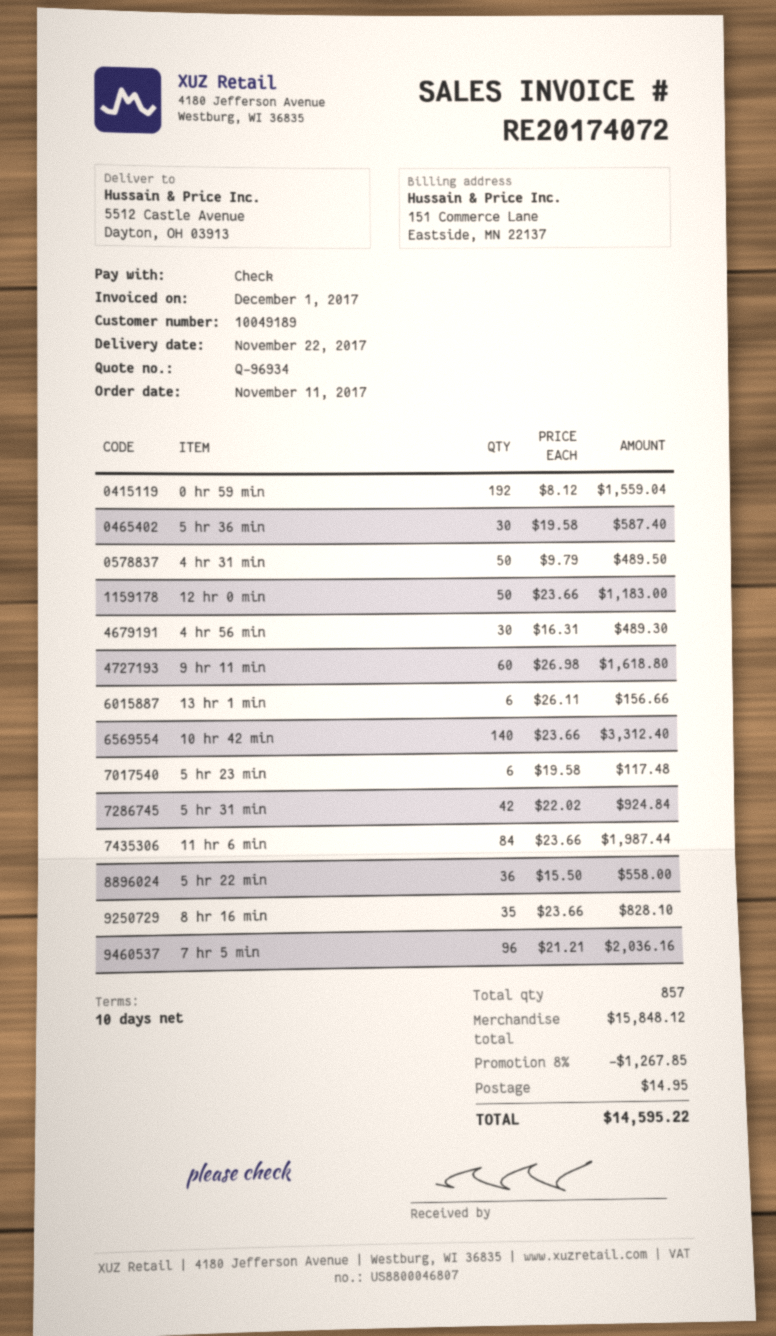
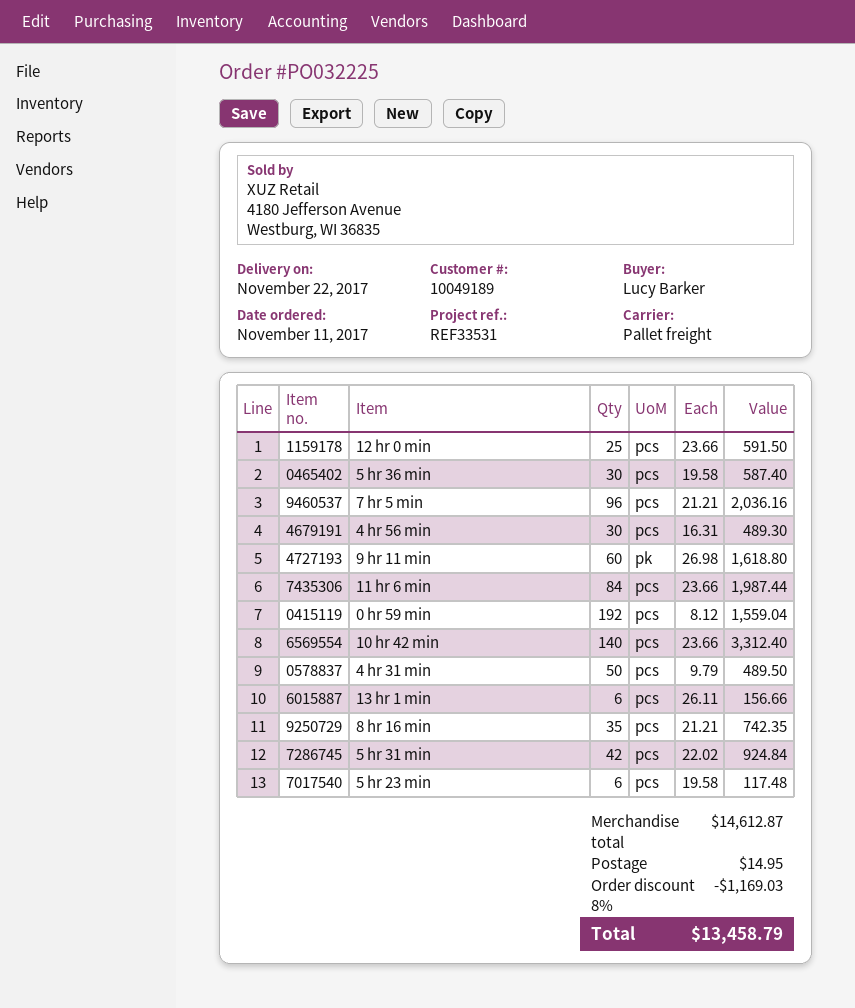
12 hr 0 min: 50 x 23.66 = 1183.00 -> 25 x 23.66 = 591.50
5 hr 22 min: 36 x 15.50 = 558.00 -> none
8 hr 16 min: 35 x 23.66 = 828.10 -> 35 x 21.21 = 742.35
subtotal: 15848.12 -> 14612.87
discount: 8% = 1267.85 -> 8% = 1169.03
total: 14595.22 -> 13458.79

